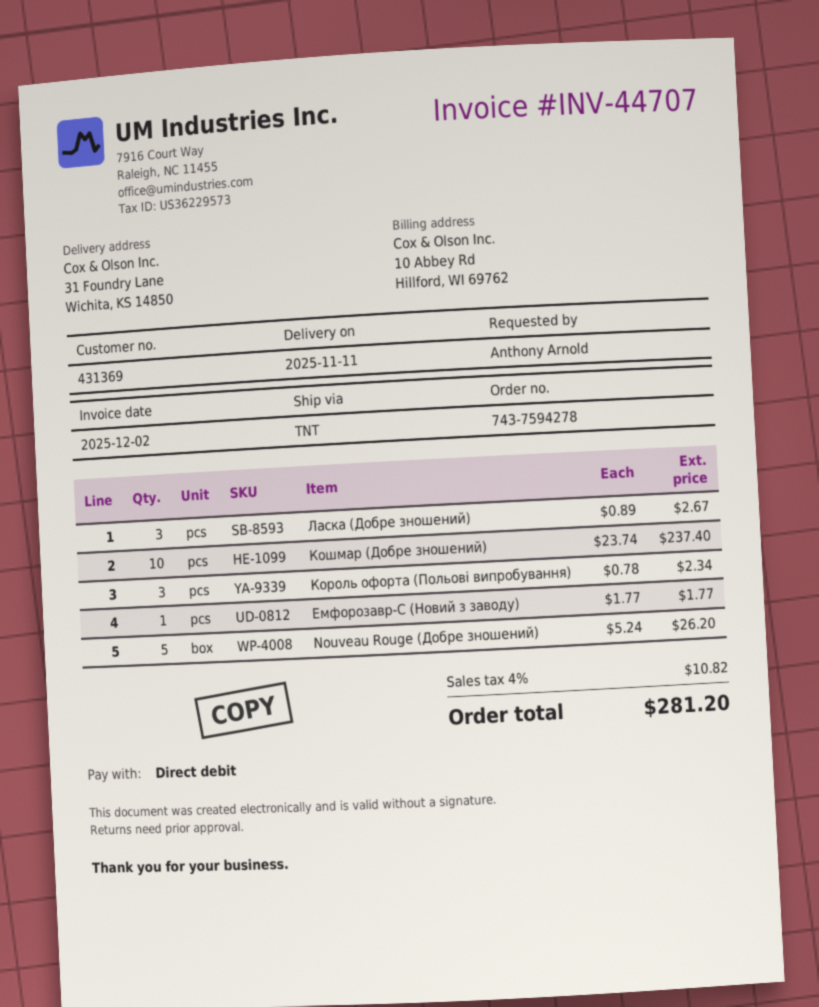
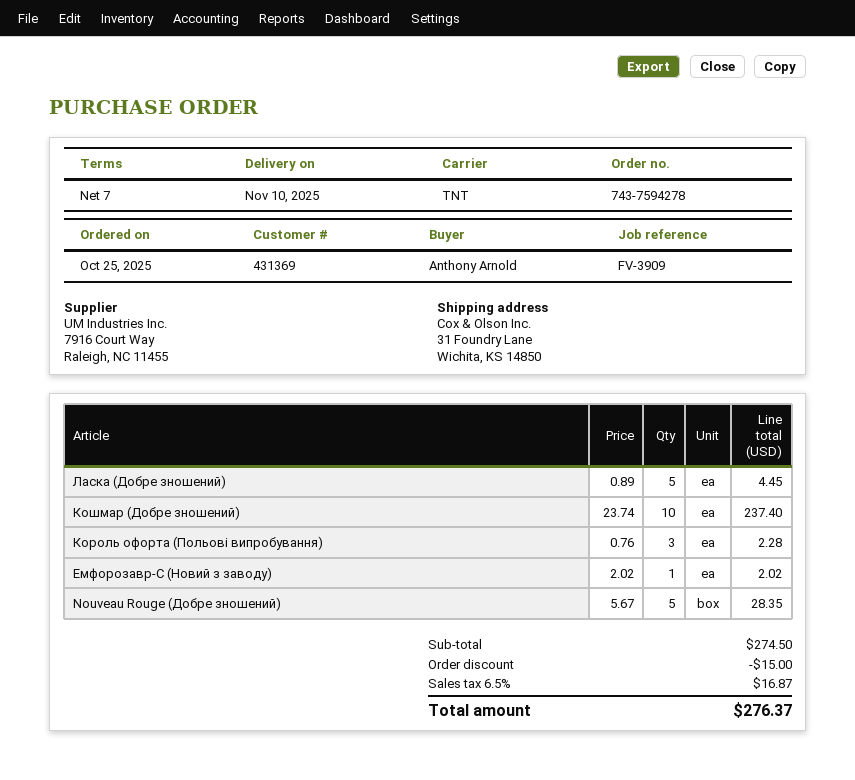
delivery date: 2025-11-11 -> 2025-11-10
Ласка (Добре зношений): 3 x 0.89 = 2.67 -> 5 x 0.89 = 4.45
Король офорта (Польові випробування): 3 x 0.78 = 2.34 -> 3 x 0.76 = 2.28
Емфорозавр-С (Новий з заводу): 1 x 1.77 = 1.77 -> 1 x 2.02 = 2.02
Nouveau Rouge (Добре зношений): 5 x 5.24 = 26.20 -> 5 x 5.67 = 28.35
discount: none -> 15.00
tax: 4% = 10.82 -> 6.5% = 16.87
total: 281.20 -> 276.37

